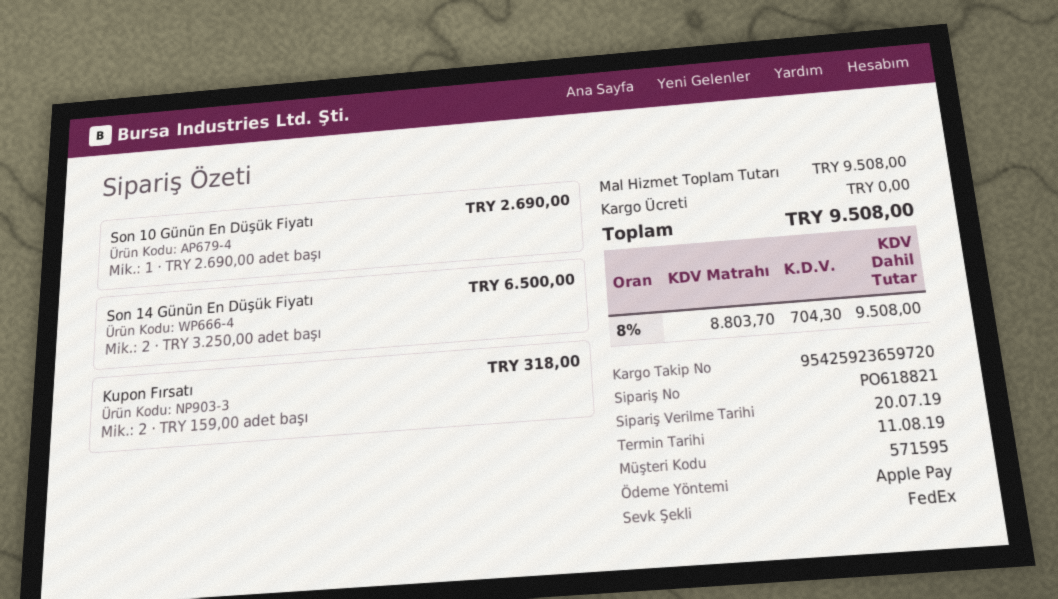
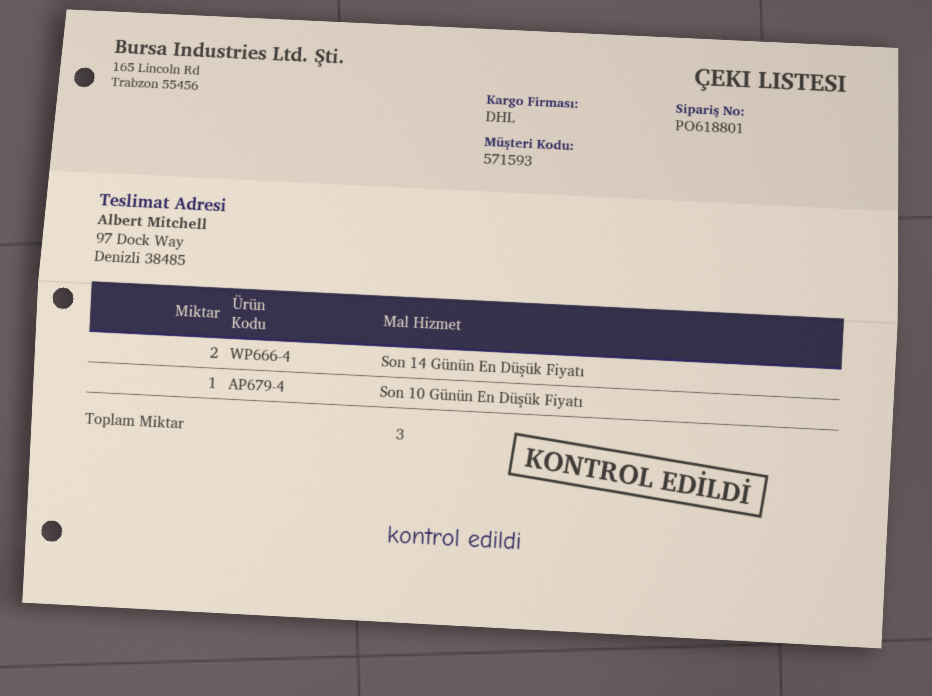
order number: PO618821 -> PO618801
customer number: 571595 -> 571593
shipping method: FedEx -> DHL
Kupon Fırsatı: 2 -> none

